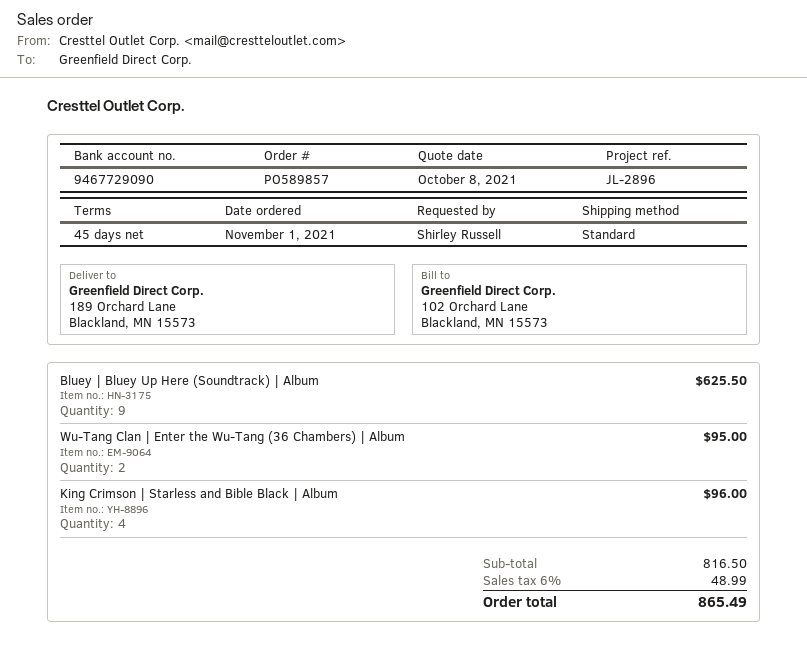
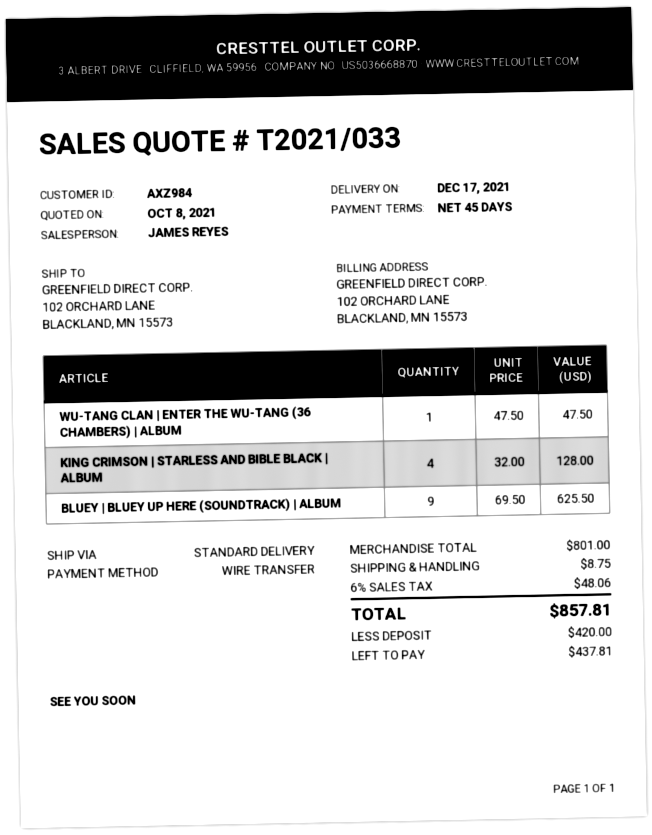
ship to: 189 Orchard Lane, Blackland, MN 15573 -> 102 ORCHARD LANE, BLACKLAND, MN 15573
Wu-Tang Clan | Enter the Wu-Tang (36 Chambers) | Album: 2 for 95.00 -> 1 for 47.50
King Crimson | Starless and Bible Black | Album: 4 for 96.00 -> 4 for 128.00
subtotal: 816.50 -> 801.00
shipping: none -> 8.75
tax: 6% = 48.99 -> 6% = 48.06
total: 865.49 -> 857.81

